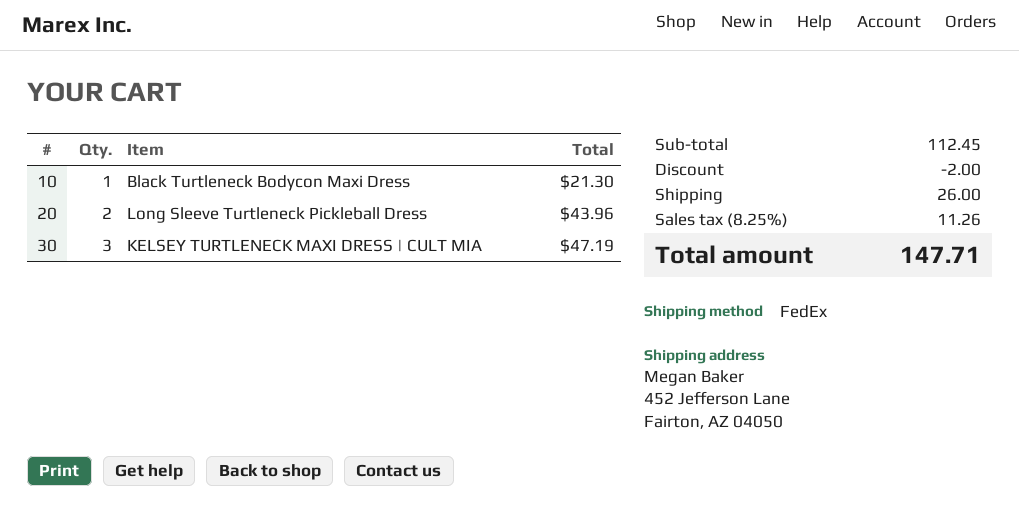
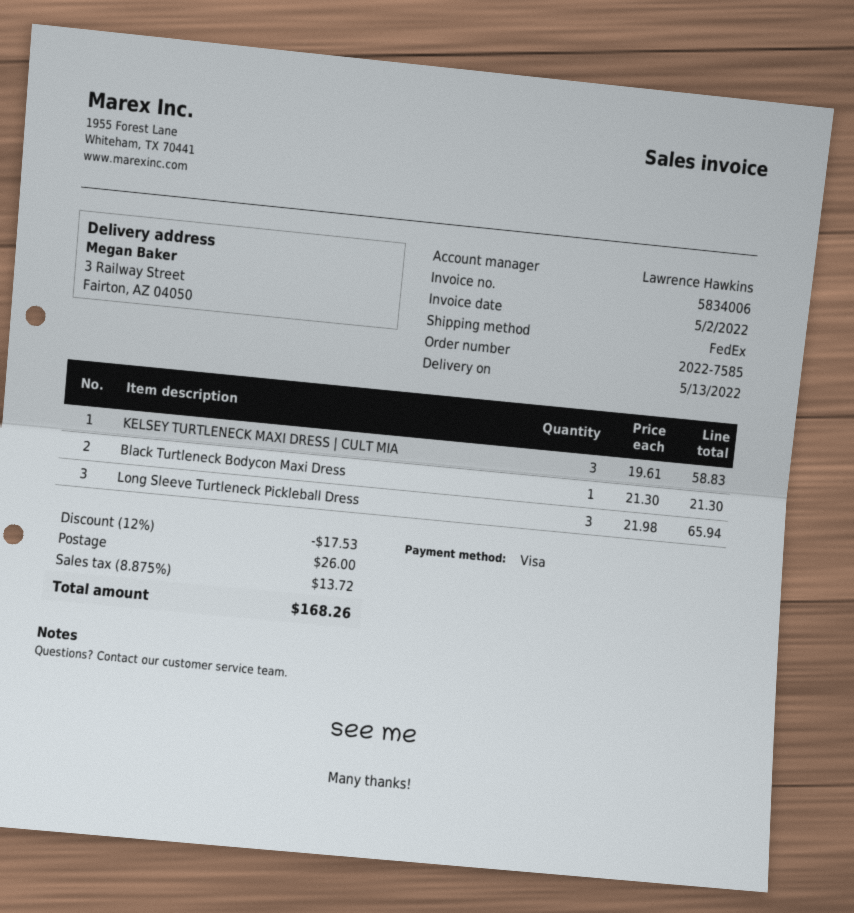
ship to: 452 Jefferson Lane, Fairton, AZ 04050 -> 3 Railway Street, Fairton, AZ 04050
Long Sleeve Turtleneck Pickleball Dress: 2 for 43.96 -> 3 for 65.94
KELSEY TURTLENECK MAXI DRESS | CULT MIA: 3 for 47.19 -> 3 for 58.83
discount: 2.00 -> 17.53
tax: 8.25% = 11.26 -> 8.875% = 13.72
total: 147.71 -> 168.26

